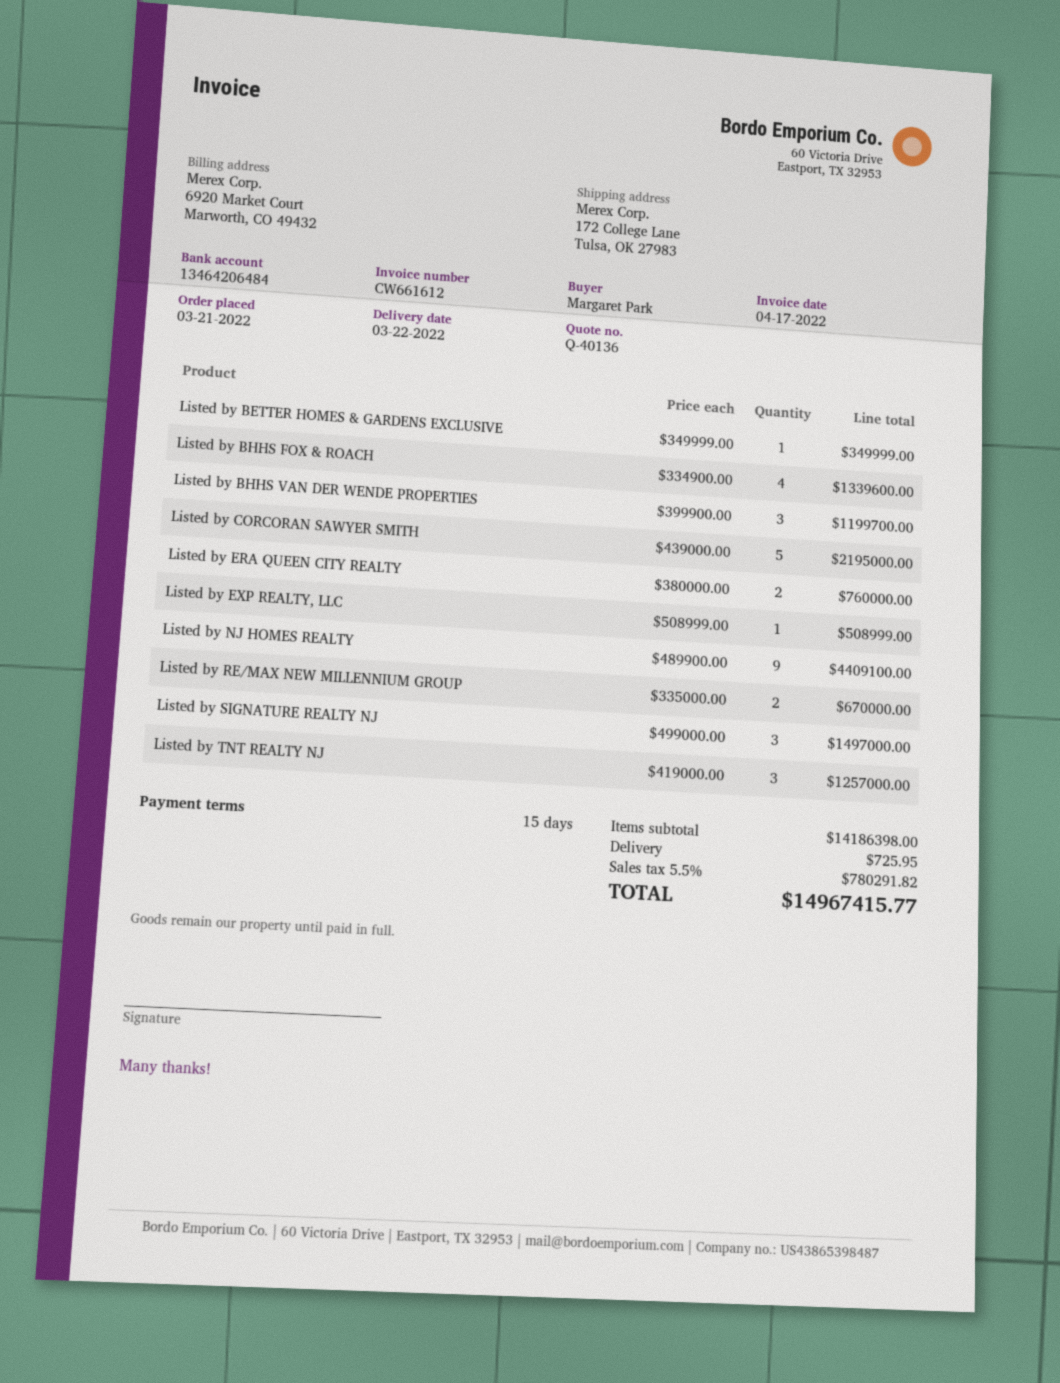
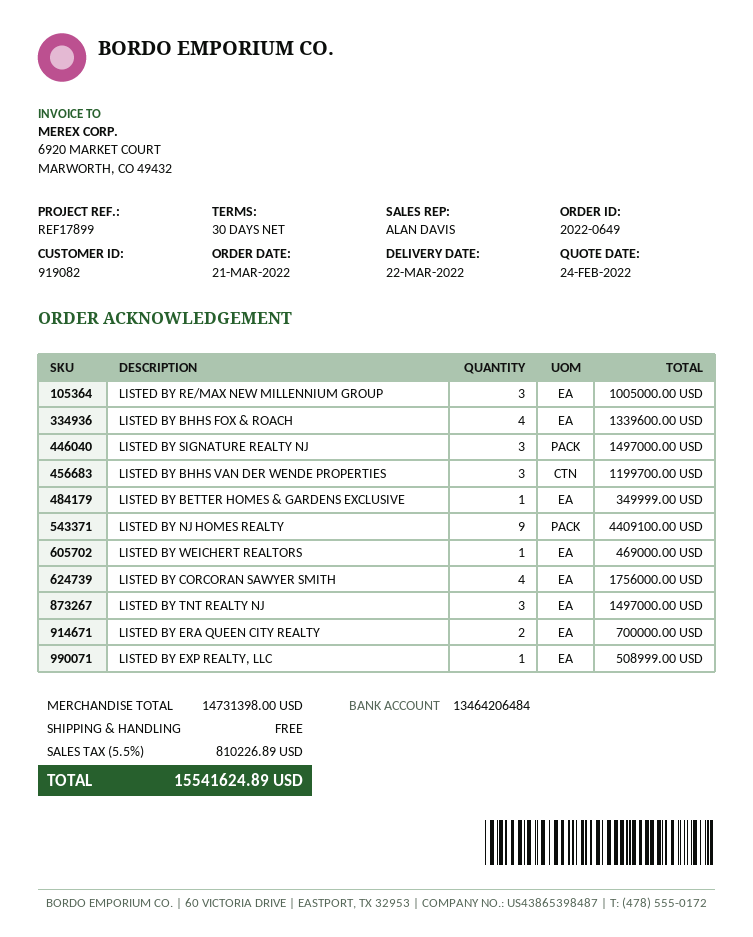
payment terms: 15 days -> 30 days
Listed by CORCORAN SAWYER SMITH: 5 for 2195000.00 -> 4 for 1756000.00
Listed by ERA QUEEN CITY REALTY: 2 for 760000.00 -> 2 for 700000.00
Listed by RE/MAX NEW MILLENNIUM GROUP: 2 for 670000.00 -> 3 for 1005000.00
Listed by TNT REALTY NJ: 3 for 1257000.00 -> 3 for 1497000.00
LISTED BY WEICHERT REALTORS: none -> 1 for 469000.00
subtotal: 14186398.00 -> 14731398.00
shipping: 725.95 -> 0.00
tax: 5.5% = 780291.82 -> 5.5% = 810226.89
total: 14967415.77 -> 15541624.89

